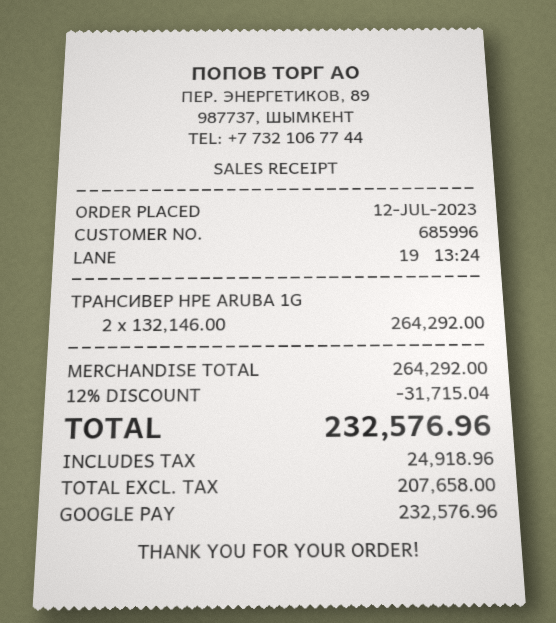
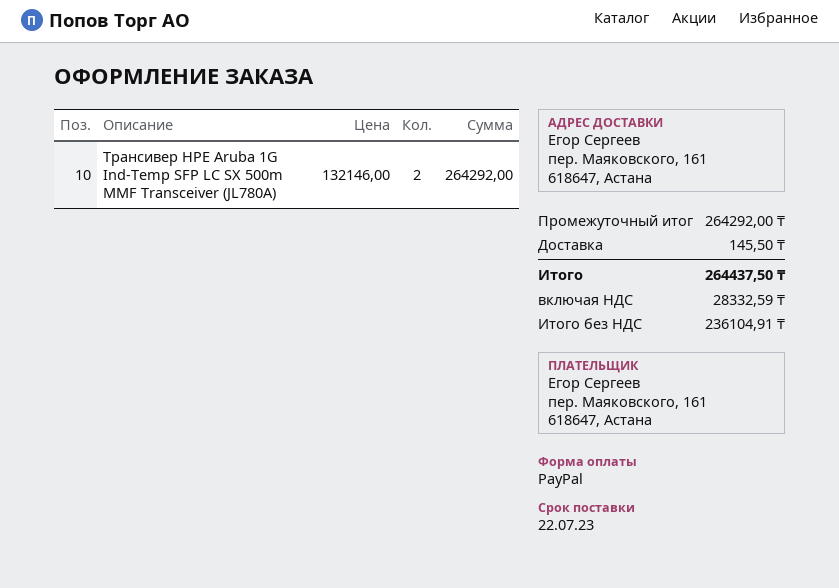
payment method: Google Pay -> PayPal
discount: 12% = 31715.04 -> none
shipping: none -> 145.50
net: 207658.00 -> 236104.91
tax: 24918.96 -> 28332.59
total: 232576.96 -> 264437.50

